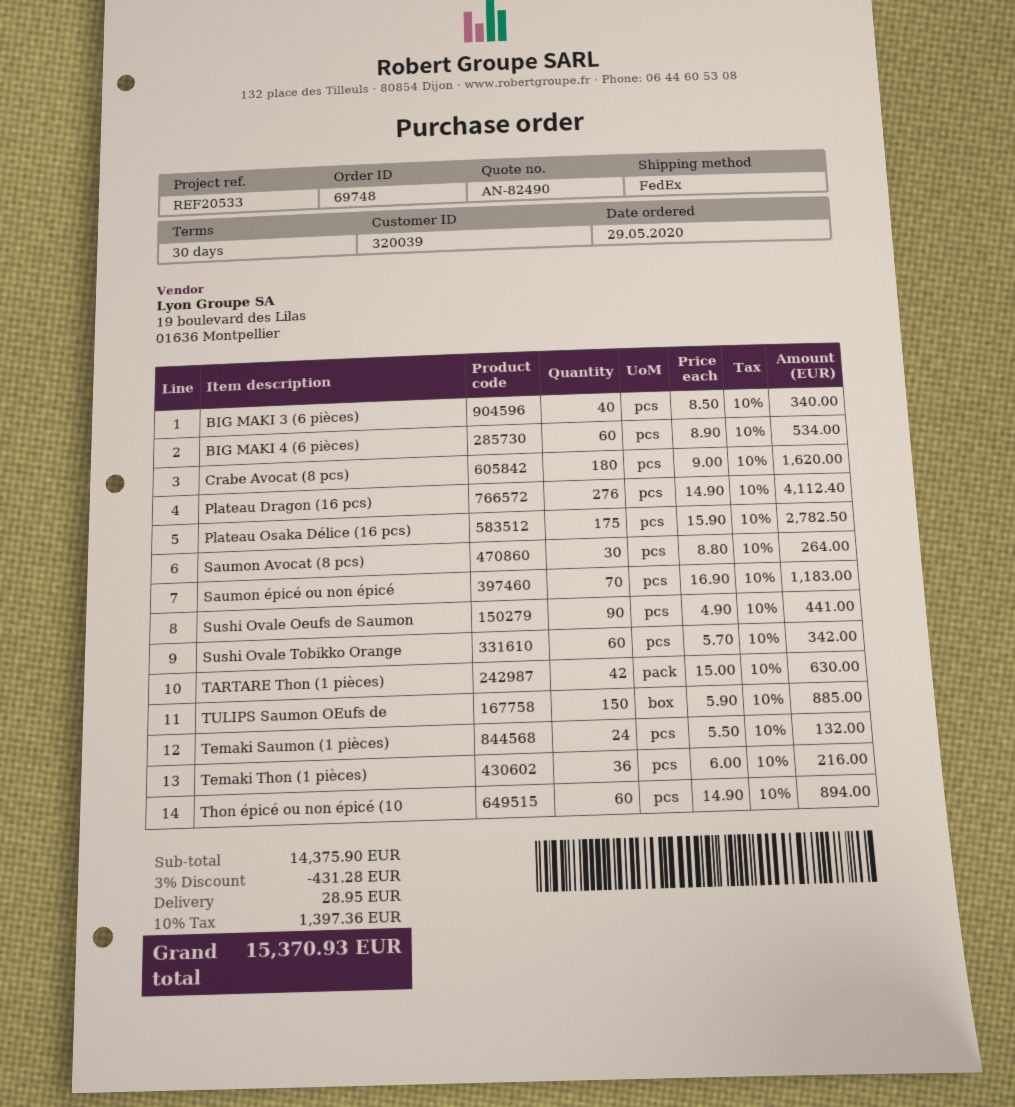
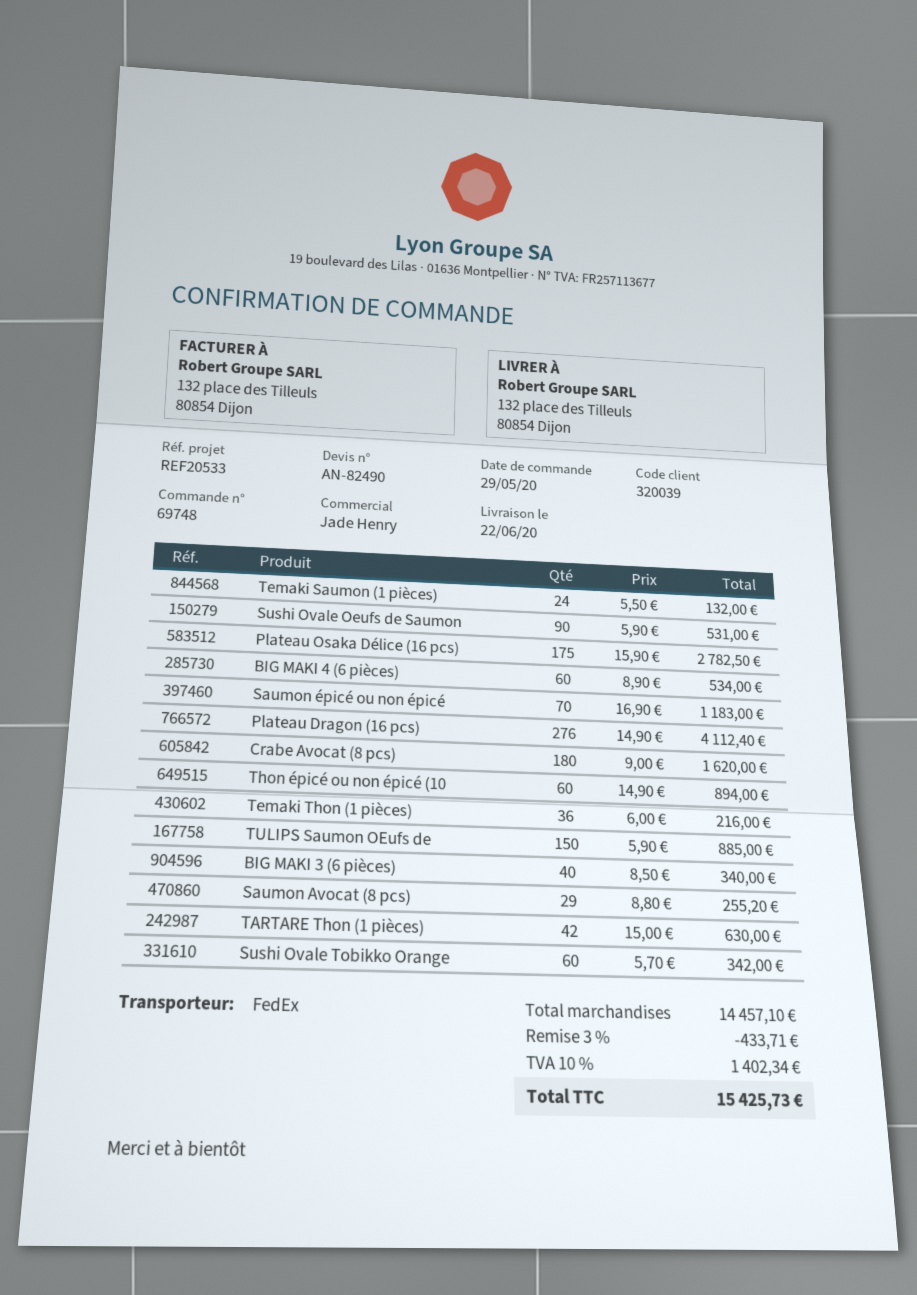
Saumon Avocat (8 pcs): 30 x 8.80 = 264.00 -> 29 x 8.80 = 255.20
Sushi Ovale Oeufs de Saumon: 90 x 4.90 = 441.00 -> 90 x 5.90 = 531.00
subtotal: 14375.90 -> 14457.10
discount: 3% = 431.28 -> 3% = 433.71
shipping: 28.95 -> none
tax: 10% = 1397.36 -> 10% = 1402.34
total: 15370.93 -> 15425.73

